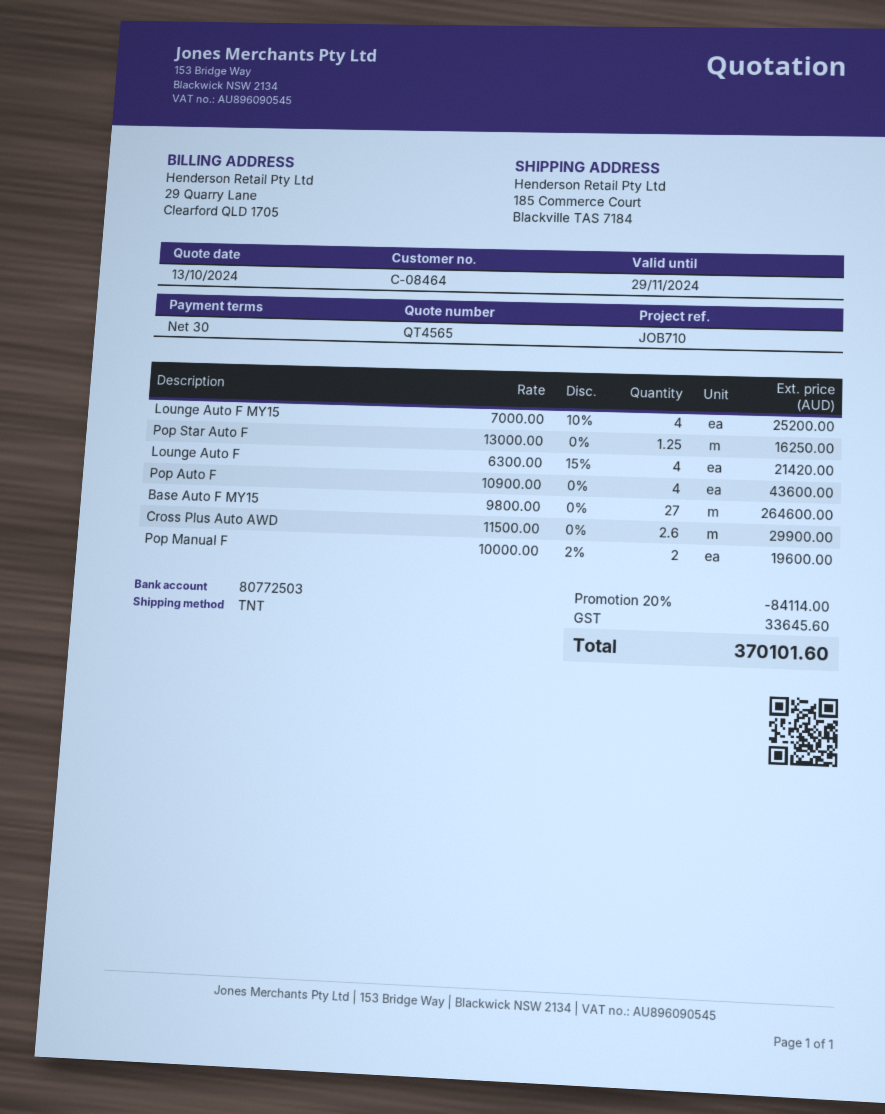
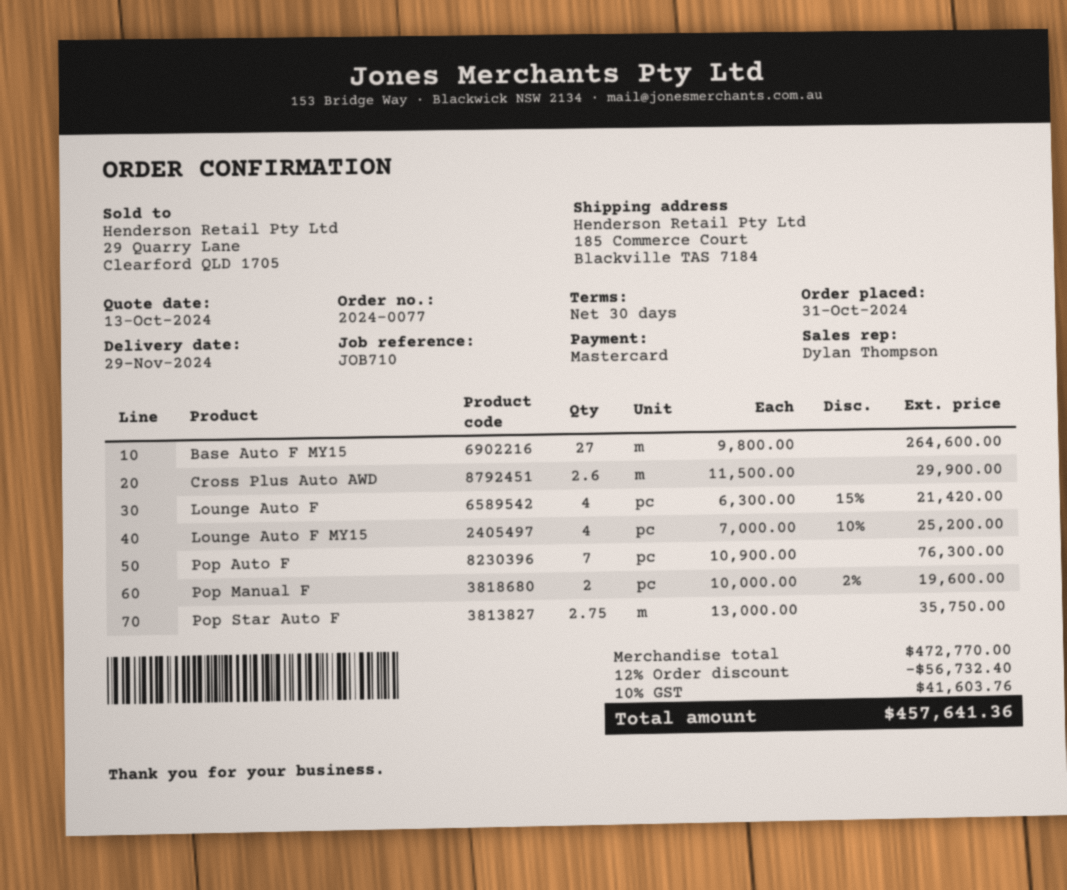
Pop Star Auto F: 1.25 x 13000.00 = 16250.00 -> 2.75 x 13000.00 = 35750.00
Pop Auto F: 4 x 10900.00 = 43600.00 -> 7 x 10900.00 = 76300.00
discount: 20% = 84114.00 -> 12% = 56732.40
tax: 33645.60 -> 41603.76
total: 370101.60 -> 457641.36

